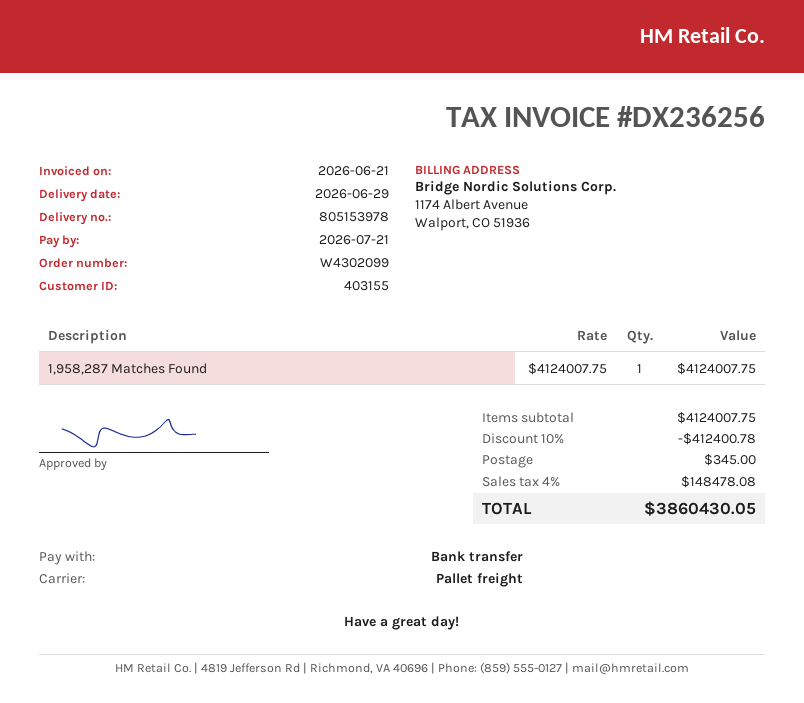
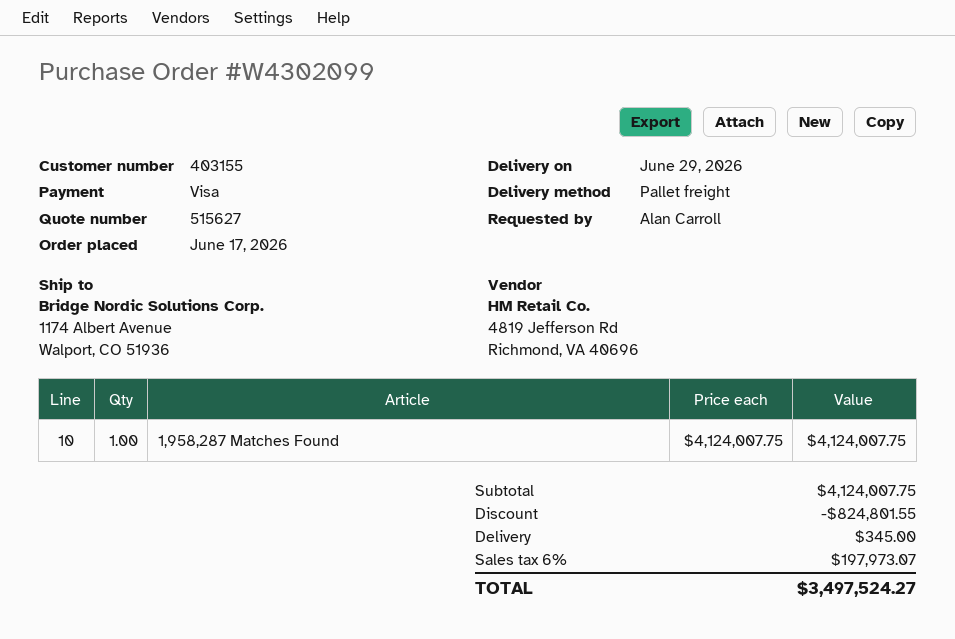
payment method: bank transfer -> Visa
discount: 412400.78 -> 824801.55
tax: 4% = 148478.08 -> 6% = 197973.07
total: 3860430.05 -> 3497524.27

